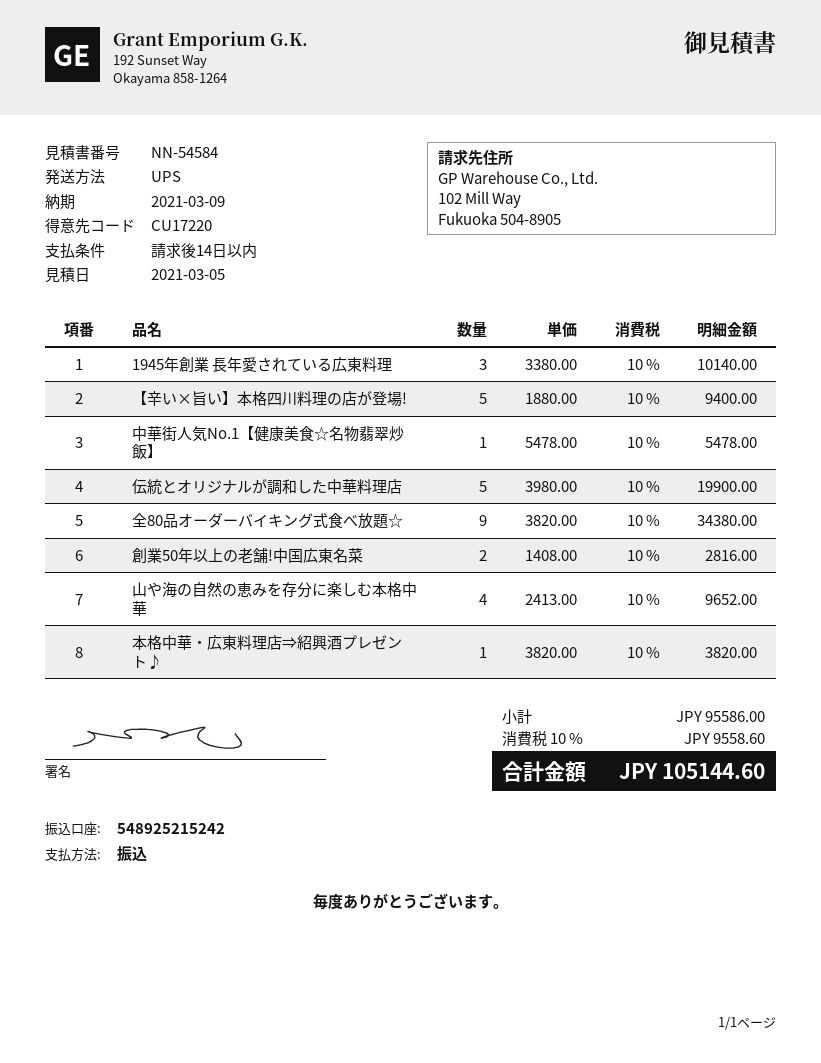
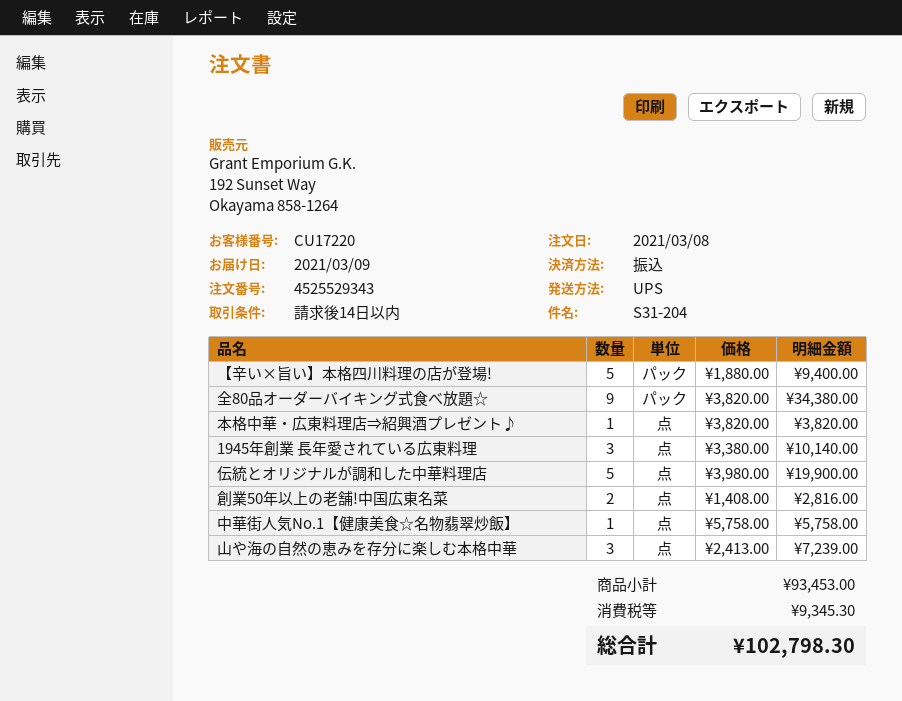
中華街人気No.1【健康美食☆名物翡翠炒飯】: 1 x 5478.00 = 5478.00 -> 1 x 5758.00 = 5758.00
山や海の自然の恵みを存分に楽しむ本格中華: 4 x 2413.00 = 9652.00 -> 3 x 2413.00 = 7239.00
subtotal: 95586.00 -> 93453.00
tax: 9558.60 -> 9345.30
total: 105144.60 -> 102798.30

